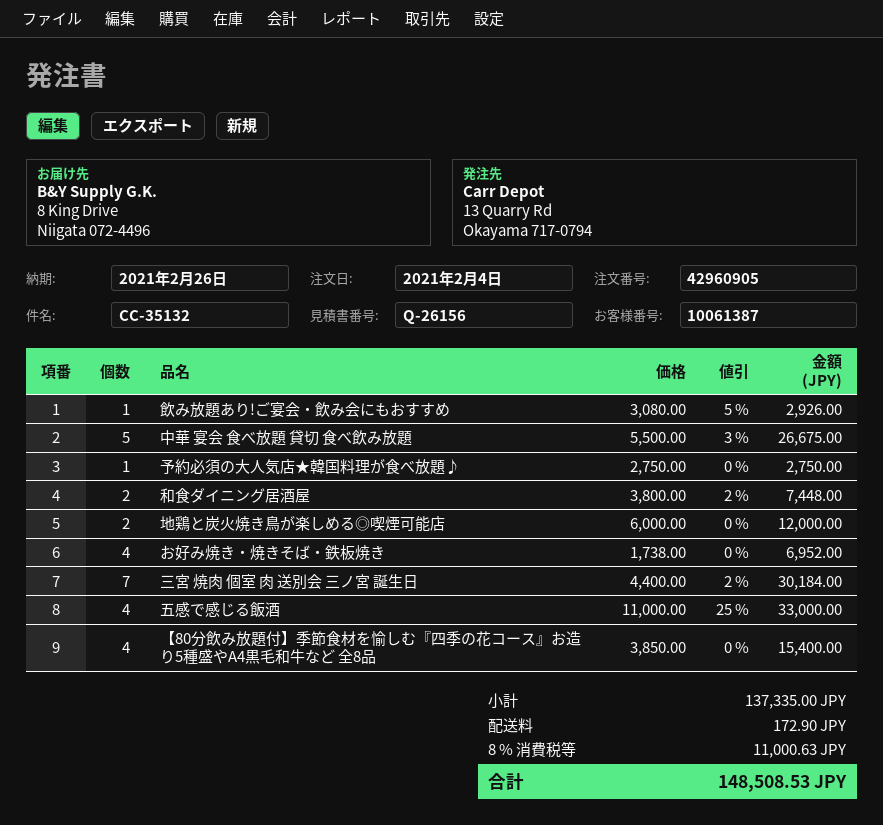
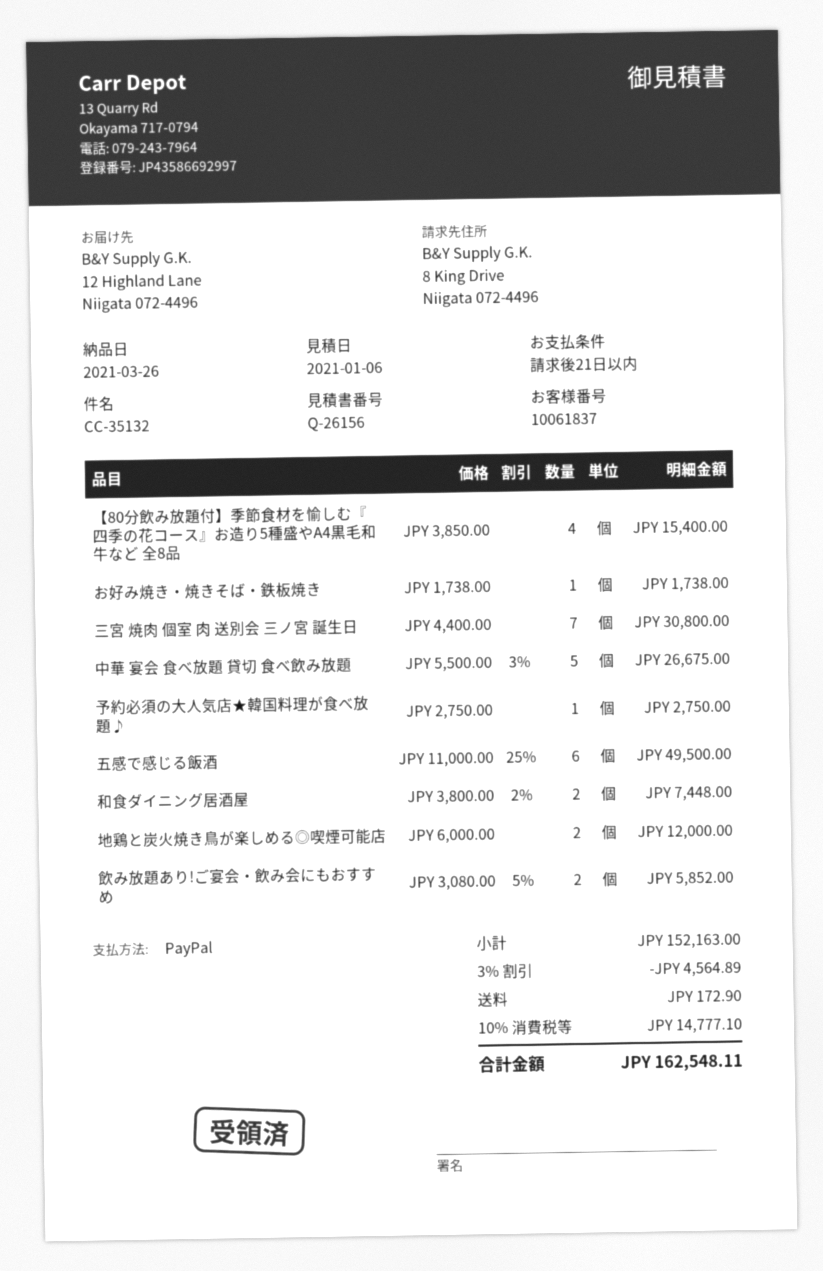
delivery date: 2021-02-26 -> 2021-03-26
customer number: 10061387 -> 10061837
ship to: 8 King Drive, Niigata 072-4496 -> 12 Highland Lane, Niigata 072-4496
飲み放題あり!ご宴会・飲み会にもおすすめ: 1 x 3080.00 - 5% = 2926.00 -> 2 x 3080.00 - 5% = 5852.00
お好み焼き・焼きそば・鉄板焼き: 4 x 1738.00 = 6952.00 -> 1 x 1738.00 = 1738.00
三宮 焼肉 個室 肉 送別会 三ノ宮 誕生日: 7 x 4400.00 - 2% = 30184.00 -> 7 x 4400.00 = 30800.00
五感で感じる飯酒: 4 x 11000.00 - 25% = 33000.00 -> 6 x 11000.00 - 25% = 49500.00
subtotal: 137335.00 -> 152163.00
discount: none -> 3% = 4564.89
tax: 8% = 11000.63 -> 10% = 14777.10
total: 148508.53 -> 162548.11

